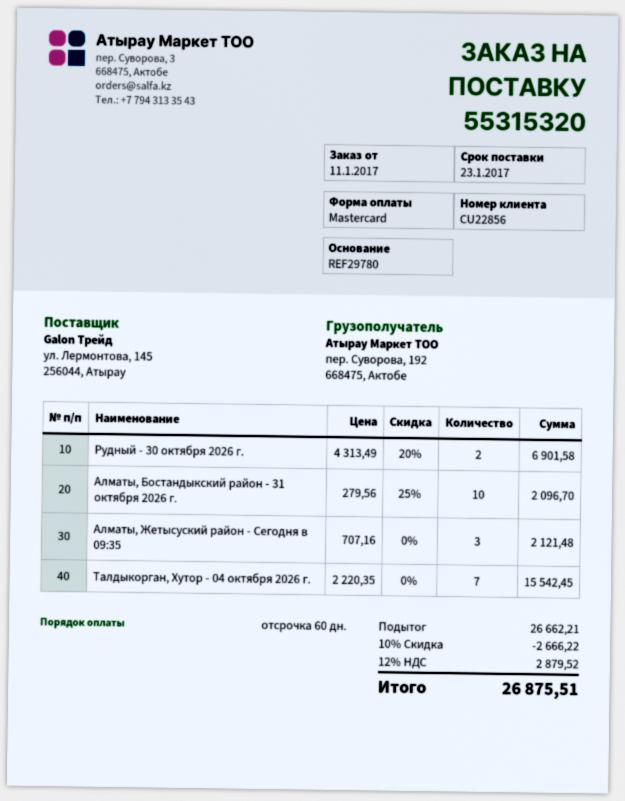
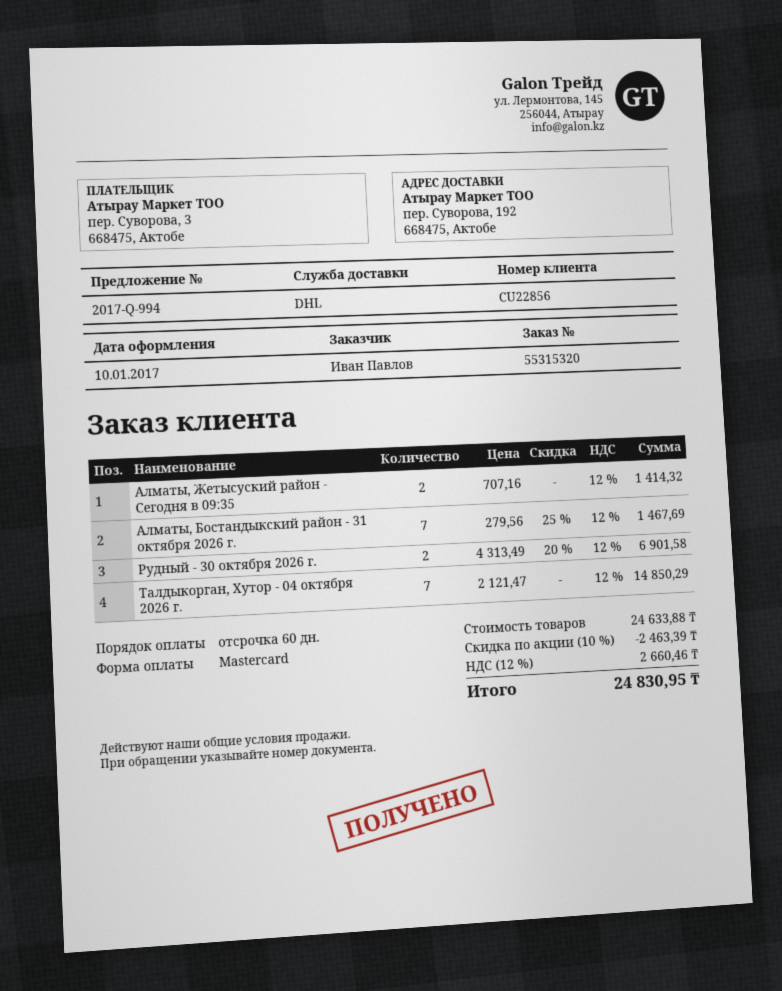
order date: 2017-01-11 -> 2017-01-10
Алматы, Бостандыкский район - 31 октября 2026 г.: 10 x 279.56 - 25% = 2096.70 -> 7 x 279.56 - 25% = 1467.69
Алматы, Жетысуский район - Сегодня в 09:35: 3 x 707.16 = 2121.48 -> 2 x 707.16 = 1414.32
Талдыкорган, Хутор - 04 октября 2026 г.: 7 x 2220.35 = 15542.45 -> 7 x 2121.47 = 14850.29
subtotal: 26662.21 -> 24633.88
discount: 10% = 2666.22 -> 10% = 2463.39
tax: 12% = 2879.52 -> 12% = 2660.46
total: 26875.51 -> 24830.95

